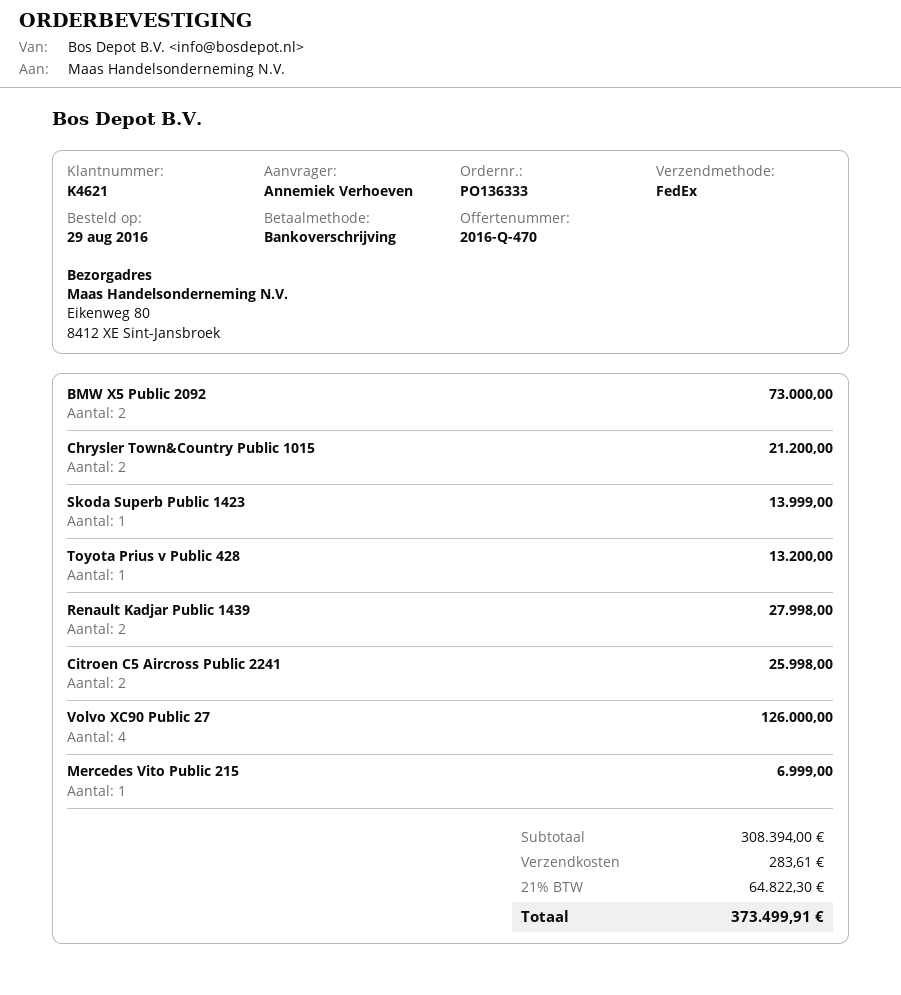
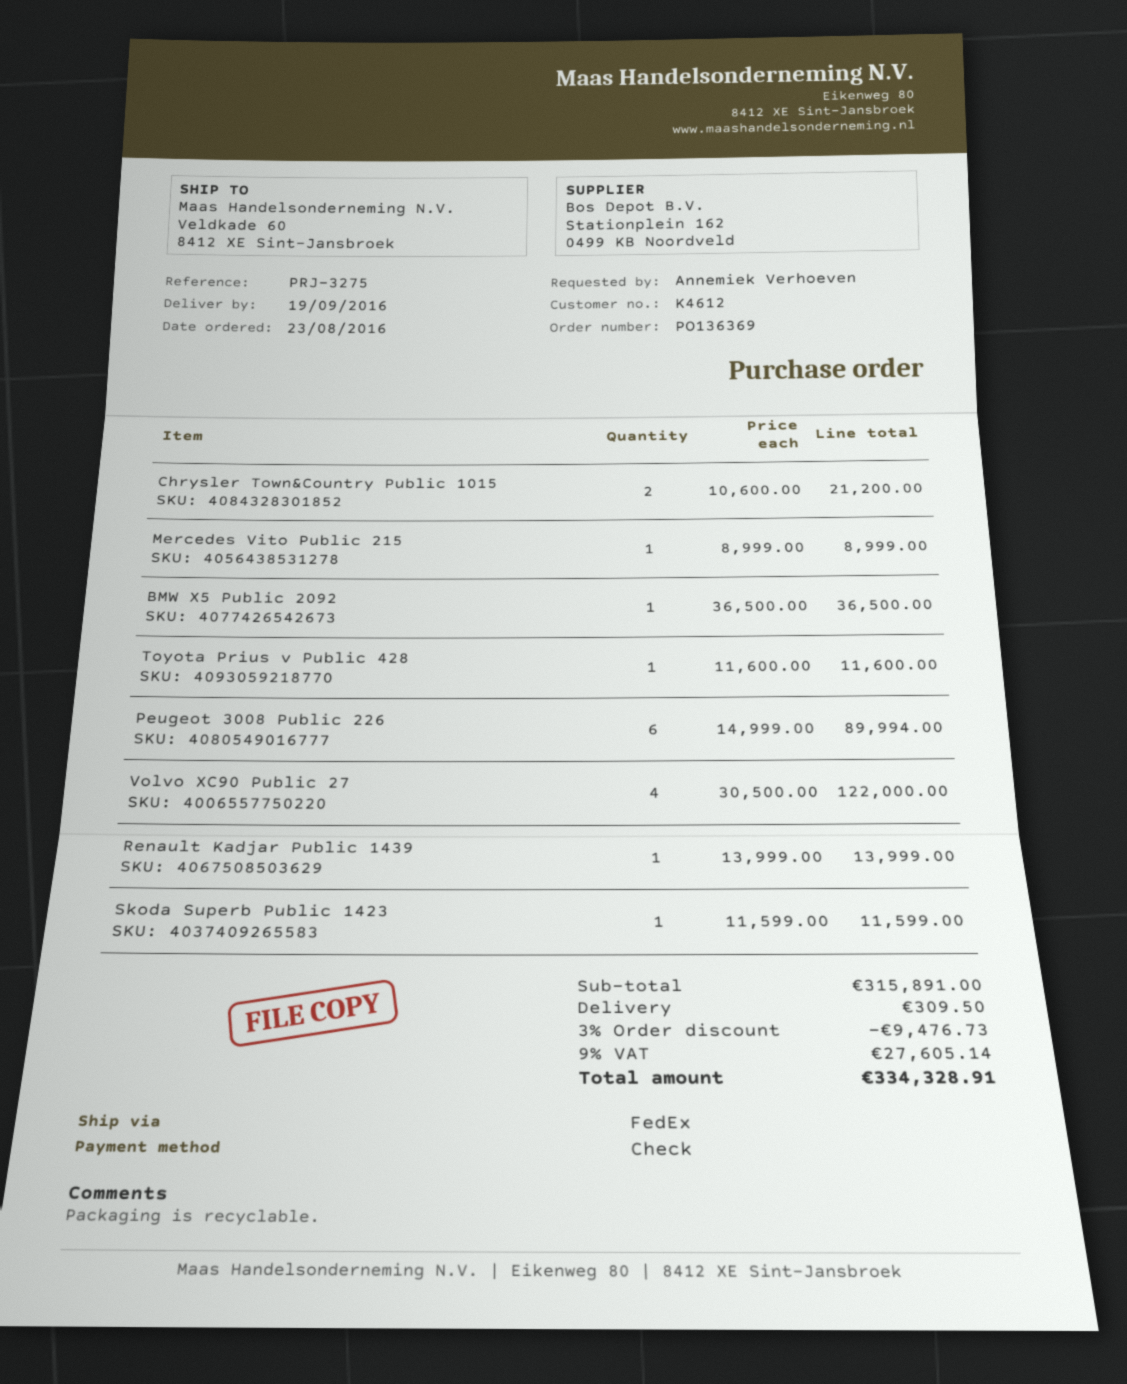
order number: PO136333 -> PO136369
order date: 2016-08-29 -> 2016-08-23
customer number: K4621 -> K4612
payment method: bank transfer -> cheque
ship to: Eikenweg 80, 8412 XE Sint-Jansbroek -> Veldkade 60, 8412 XE Sint-Jansbroek
BMW X5 Public 2092: 2 for 73000.00 -> 1 for 36500.00
Skoda Superb Public 1423: 1 for 13999.00 -> 1 for 11599.00
Toyota Prius v Public 428: 1 for 13200.00 -> 1 for 11600.00
Renault Kadjar Public 1439: 2 for 27998.00 -> 1 for 13999.00
Citroen C5 Aircross Public 2241: 2 for 25998.00 -> none
Volvo XC90 Public 27: 4 for 126000.00 -> 4 for 122000.00
Mercedes Vito Public 215: 1 for 6999.00 -> 1 for 8999.00
Peugeot 3008 Public 226: none -> 6 for 89994.00
subtotal: 308394.00 -> 315891.00
discount: none -> 3% = 9476.73
shipping: 283.61 -> 309.50
tax: 21% = 64822.30 -> 9% = 27605.14
total: 373499.91 -> 334328.91

